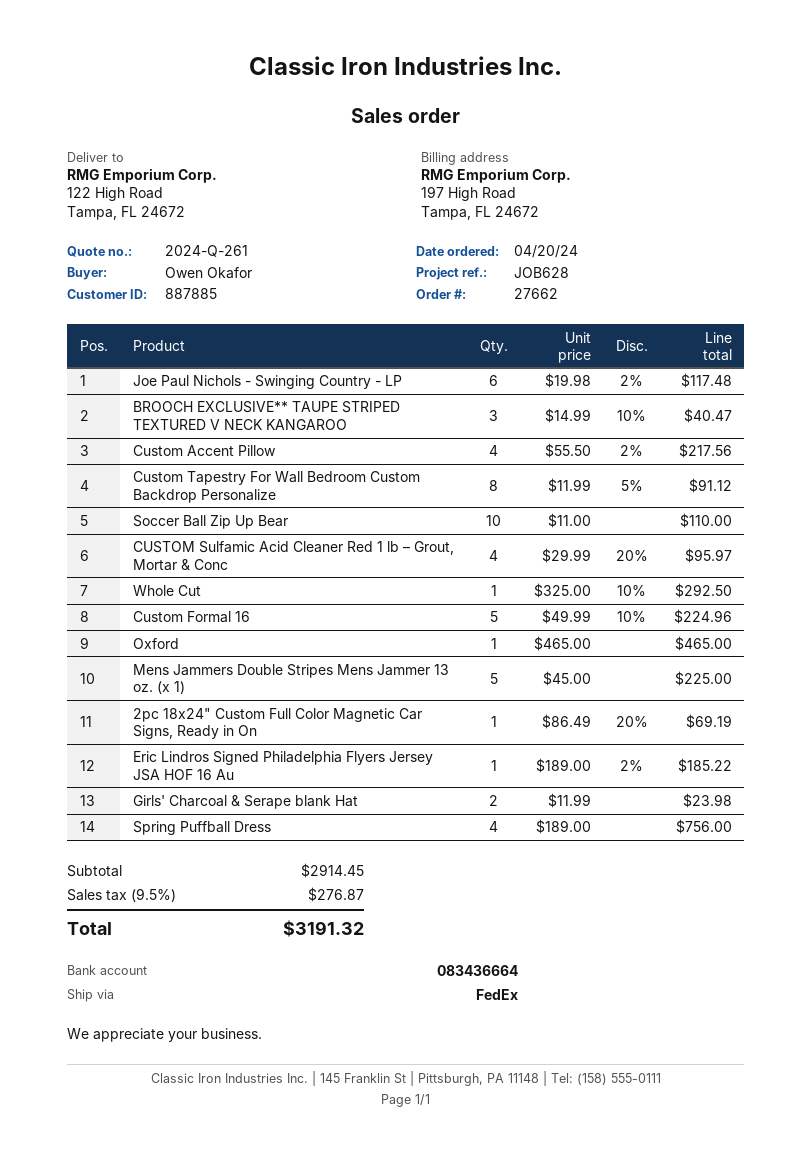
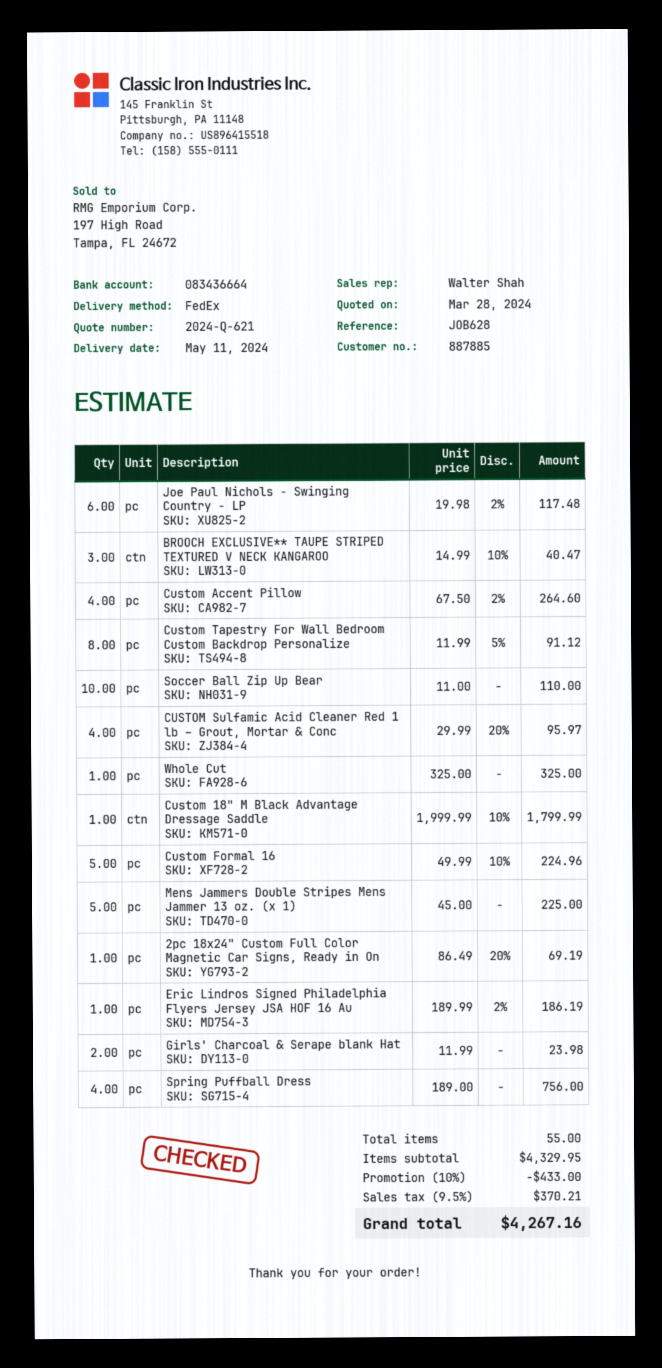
quote number: 2024-Q-261 -> 2024-Q-621
Custom Accent Pillow: 4 x 55.50 - 2% = 217.56 -> 4 x 67.50 - 2% = 264.60
Whole Cut: 1 x 325.00 - 10% = 292.50 -> 1 x 325.00 = 325.00
Oxford: 1 x 465.00 = 465.00 -> none
Eric Lindros Signed Philadelphia Flyers Jersey JSA HOF 16 Au: 1 x 189.00 - 2% = 185.22 -> 1 x 189.99 - 2% = 186.19
Custom 18" M Black Advantage Dressage Saddle: none -> 1 x 1999.99 - 10% = 1799.99
subtotal: 2914.45 -> 4329.95
discount: none -> 10% = 433.00
tax: 9.5% = 276.87 -> 9.5% = 370.21
total: 3191.32 -> 4267.16

